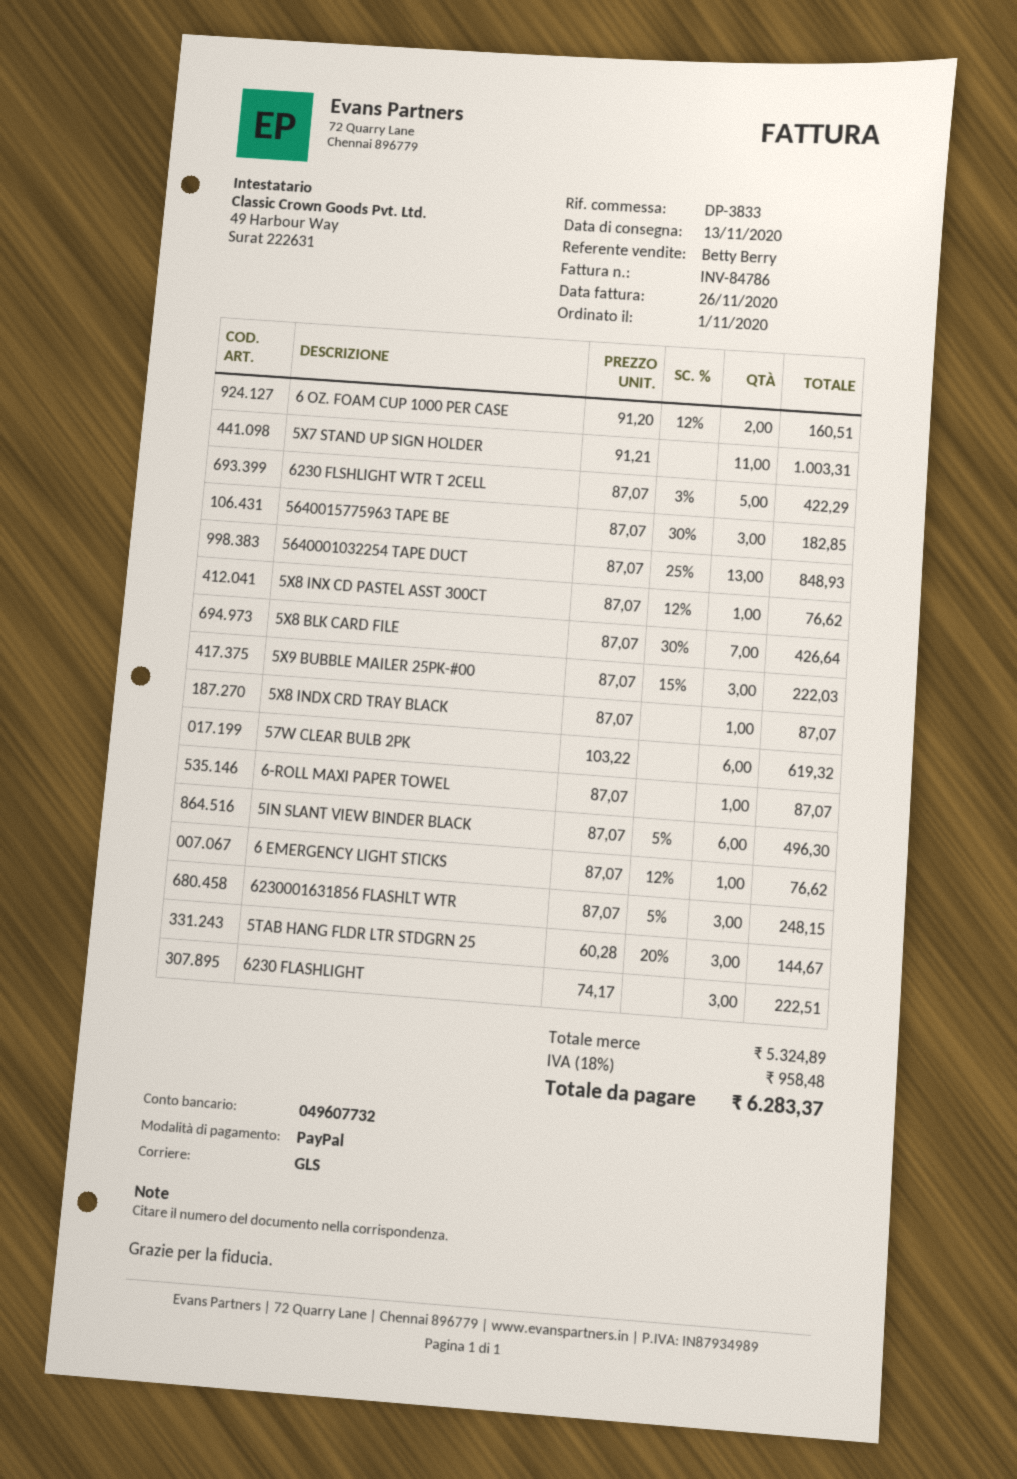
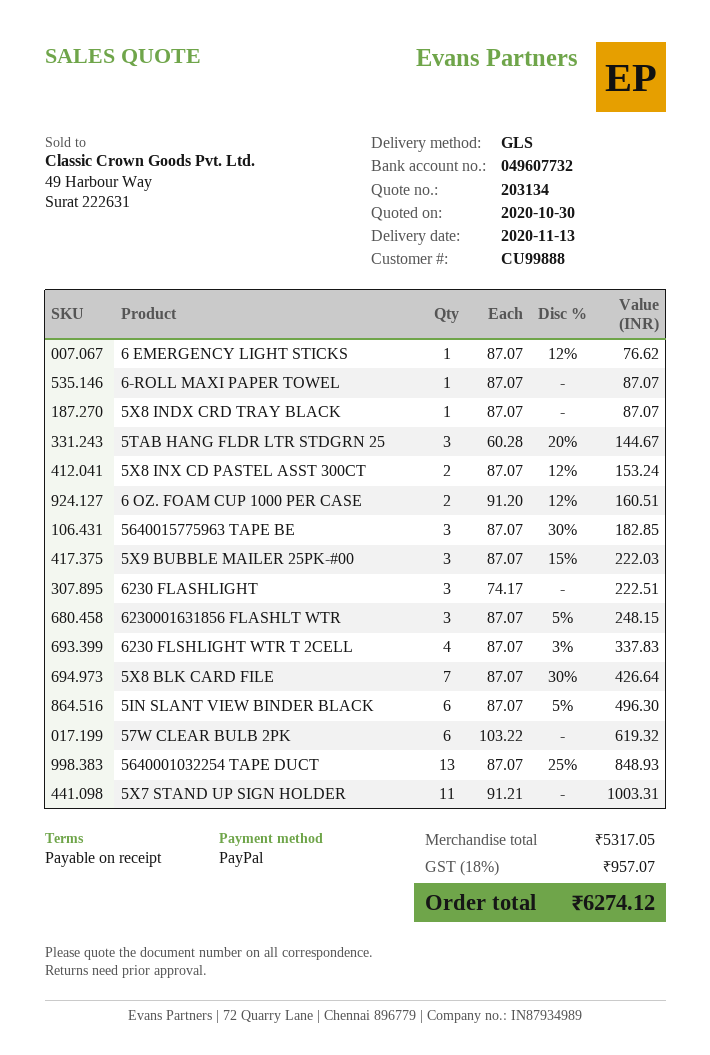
6230 FLSHLIGHT WTR T 2CELL: 5 x 87.07 - 3% = 422.29 -> 4 x 87.07 - 3% = 337.83
5X8 INX CD PASTEL ASST 300CT: 1 x 87.07 - 12% = 76.62 -> 2 x 87.07 - 12% = 153.24
subtotal: 5324.89 -> 5317.05
tax: 18% = 958.48 -> 18% = 957.07
total: 6283.37 -> 6274.12

